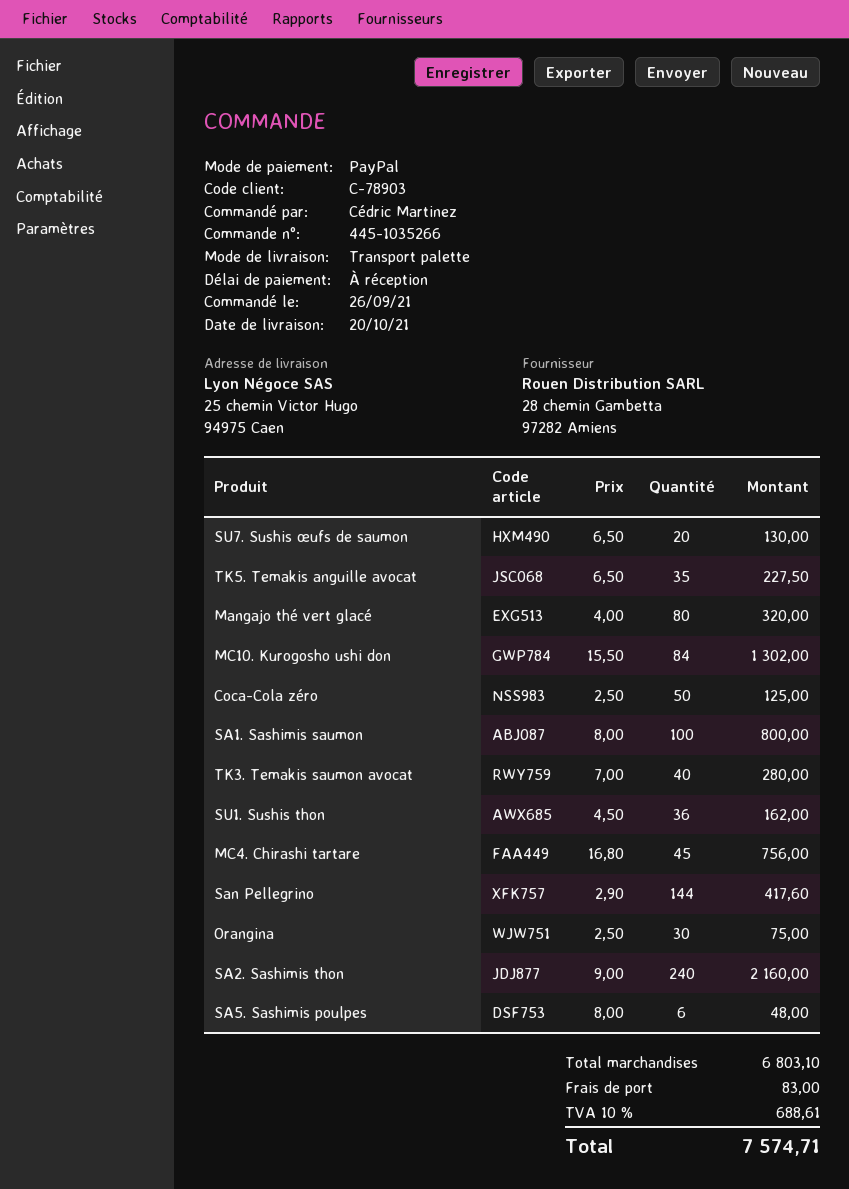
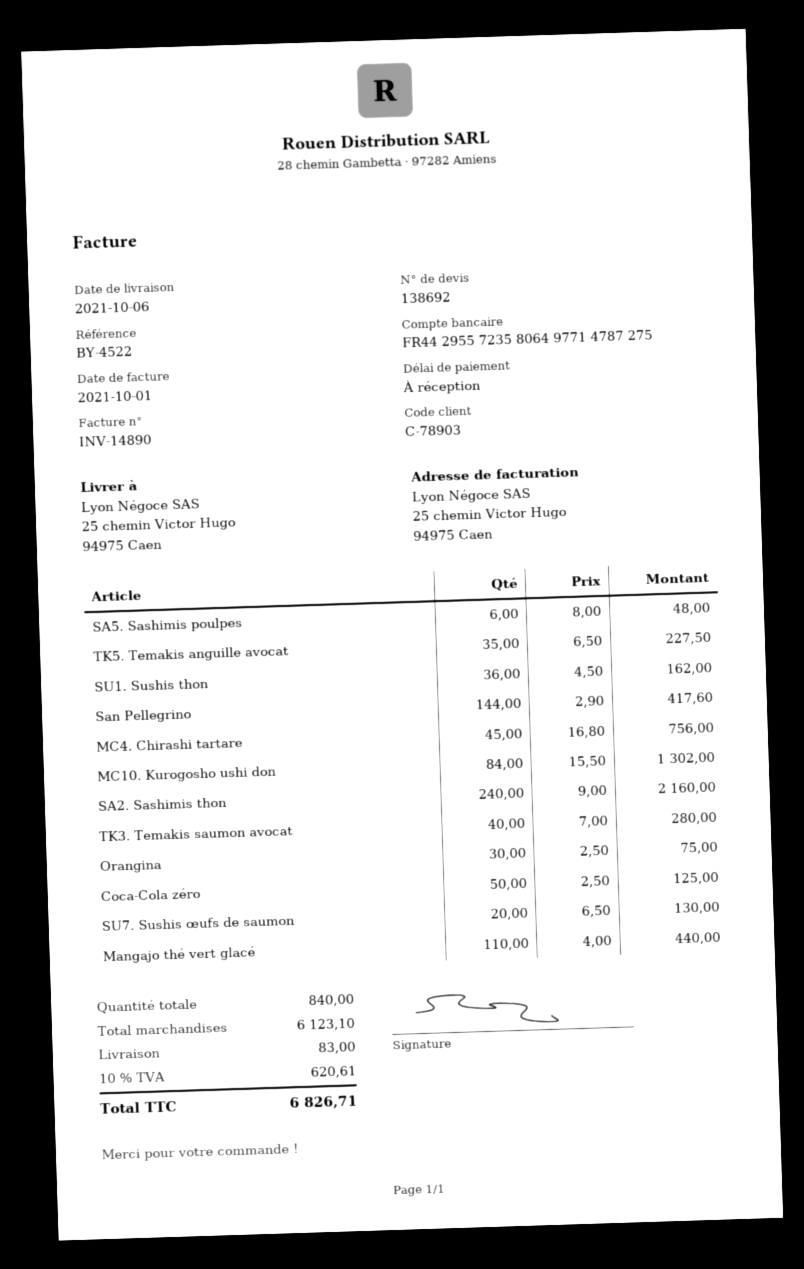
delivery date: 2021-10-20 -> 2021-10-06
Mangajo thé vert glacé: 80 x 4.00 = 320.00 -> 110 x 4.00 = 440.00
SA1. Sashimis saumon: 100 x 8.00 = 800.00 -> none
subtotal: 6803.10 -> 6123.10
tax: 10% = 688.61 -> 10% = 620.61
total: 7574.71 -> 6826.71

